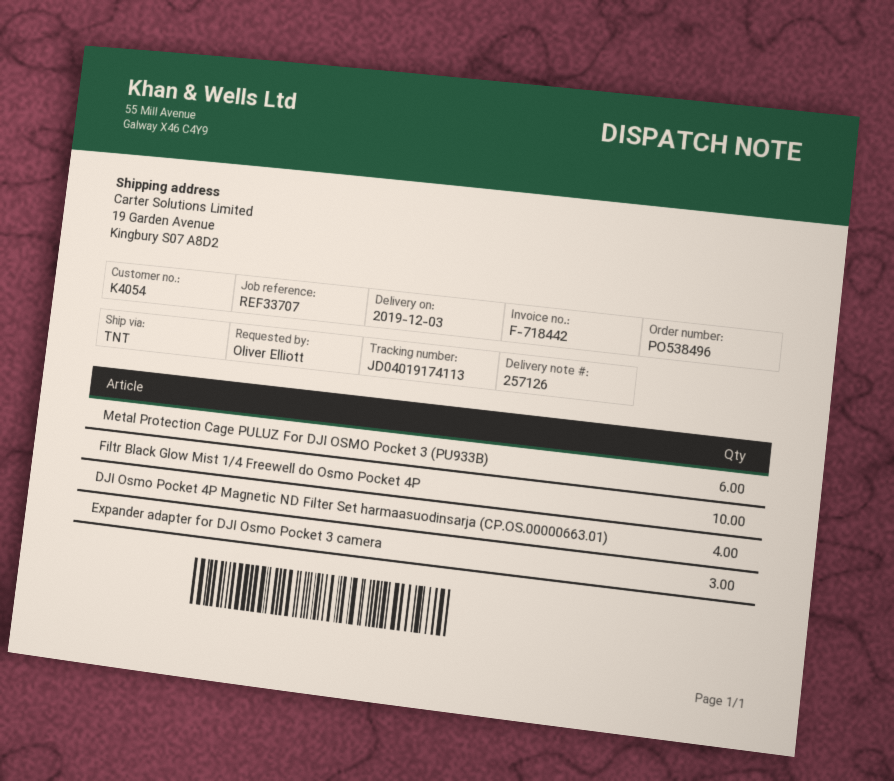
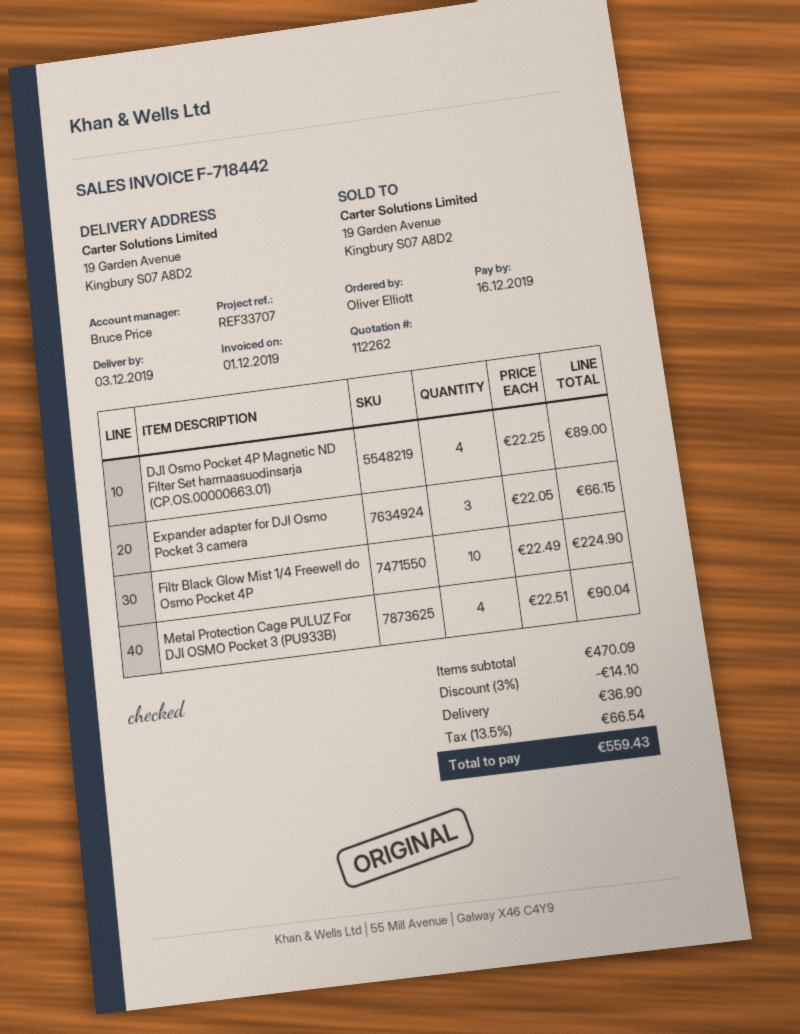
Metal Protection Cage PULUZ For DJI OSMO Pocket 3 (PU933B): 6 -> 4

